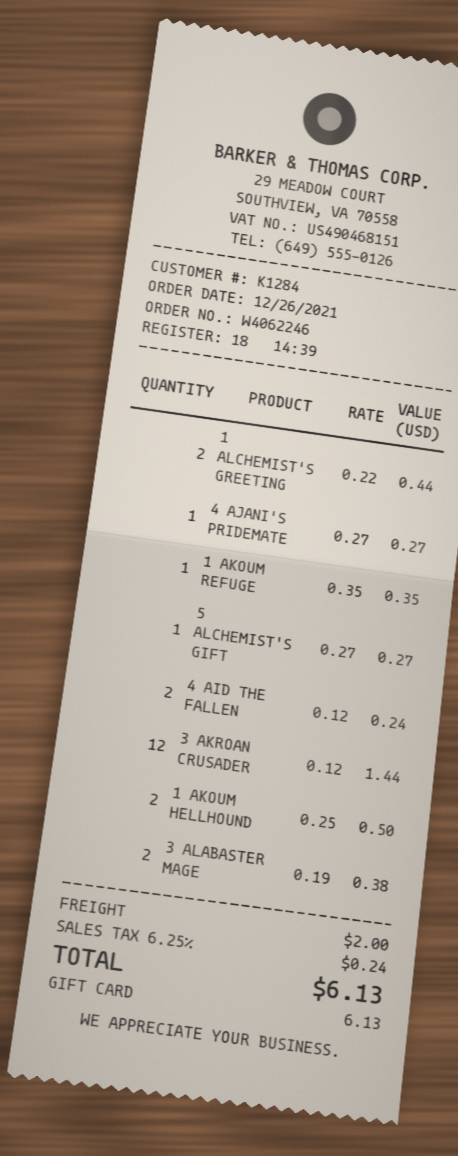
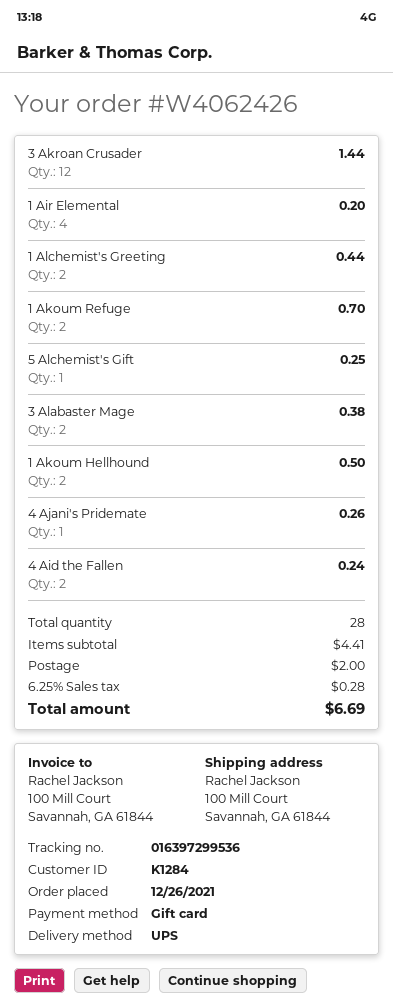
order number: W4062246 -> W4062426
4 AJANI'S PRIDEMATE: 1 for 0.27 -> 1 for 0.26
1 AKOUM REFUGE: 1 for 0.35 -> 2 for 0.70
5 ALCHEMIST'S GIFT: 1 for 0.27 -> 1 for 0.25
1 Air Elemental: none -> 4 for 0.20
tax: 6.25% = 0.24 -> 6.25% = 0.28
total: 6.13 -> 6.69

